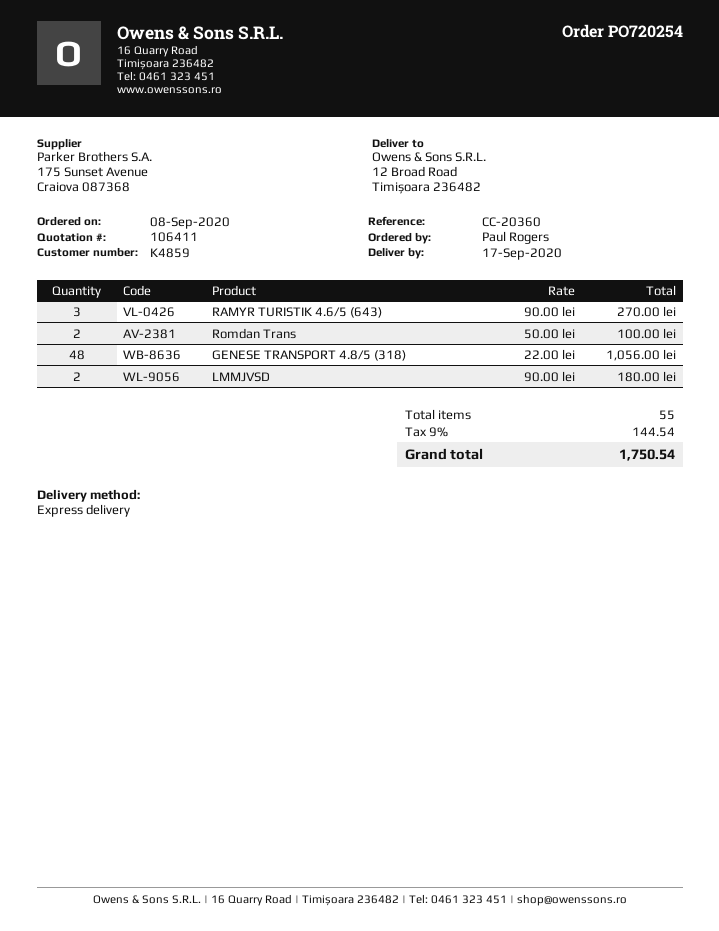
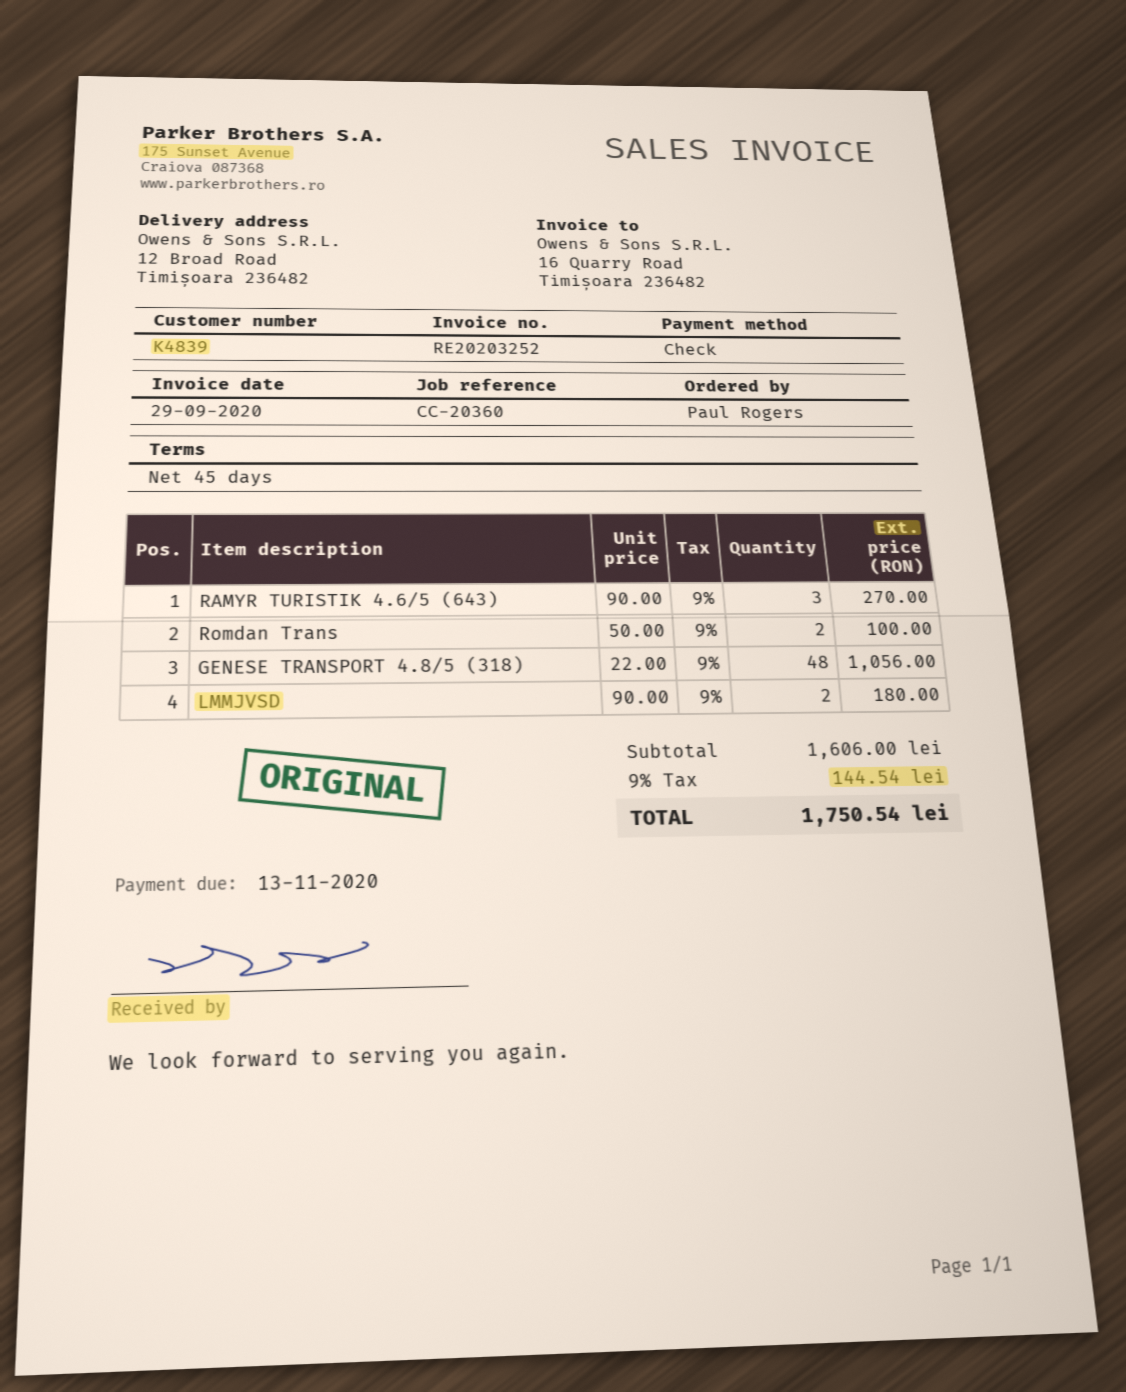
customer number: K4859 -> K4839

